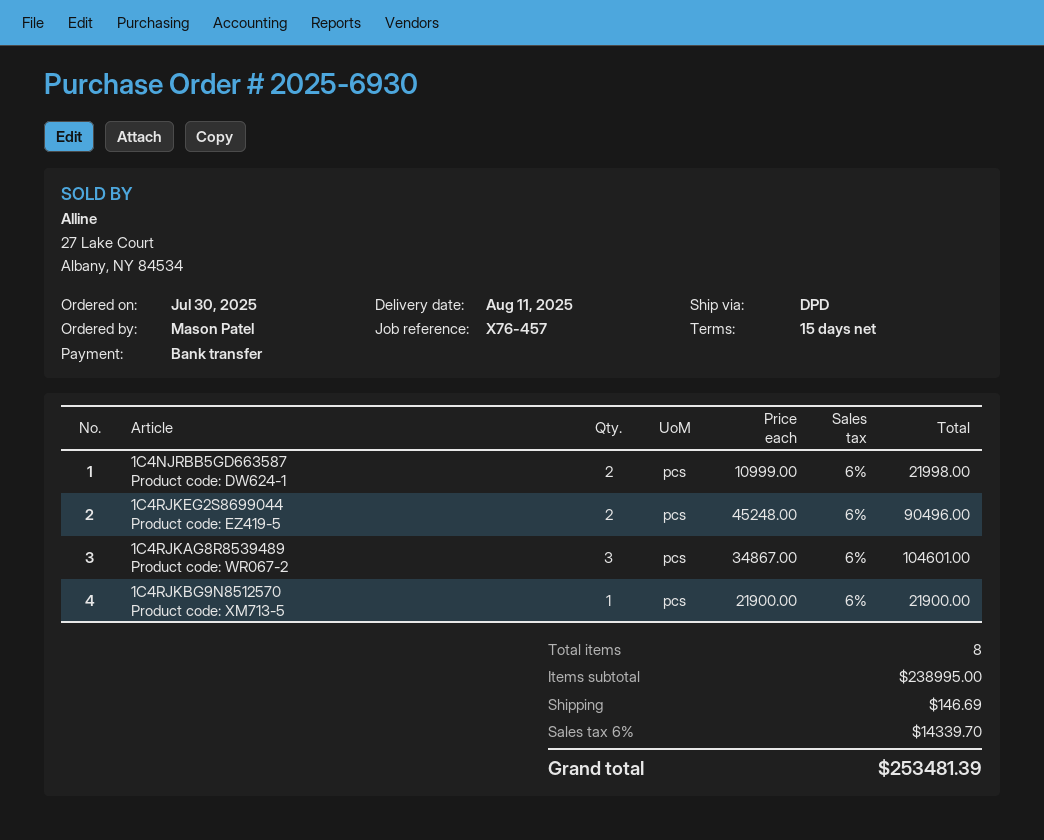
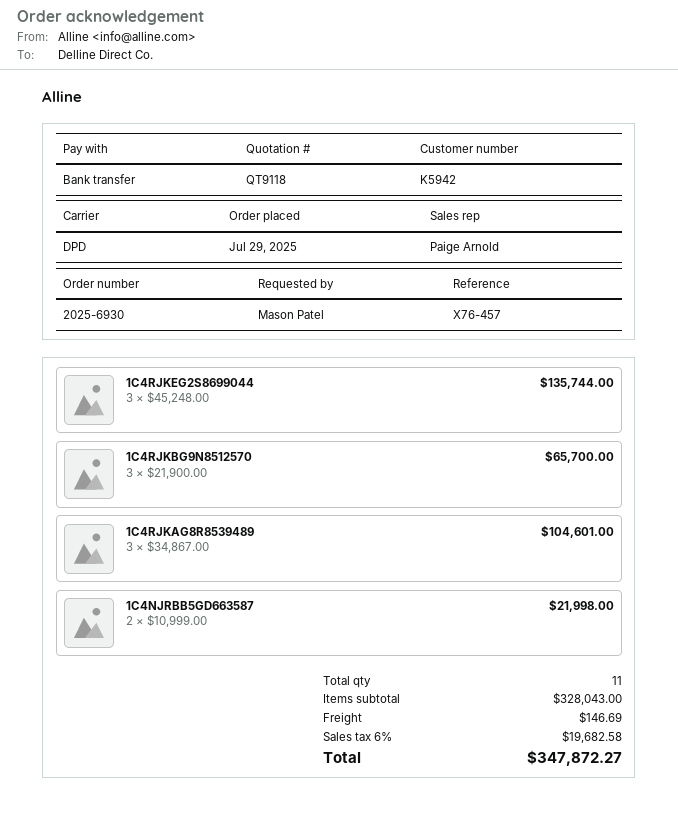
order date: 2025-07-30 -> 2025-07-29
1C4RJKEG2S8699044: 2 x 45248.00 = 90496.00 -> 3 x 45248.00 = 135744.00
1C4RJKBG9N8512570: 1 x 21900.00 = 21900.00 -> 3 x 21900.00 = 65700.00
total quantity: 8 -> 11
subtotal: 238995.00 -> 328043.00
tax: 6% = 14339.70 -> 6% = 19682.58
total: 253481.39 -> 347872.27

